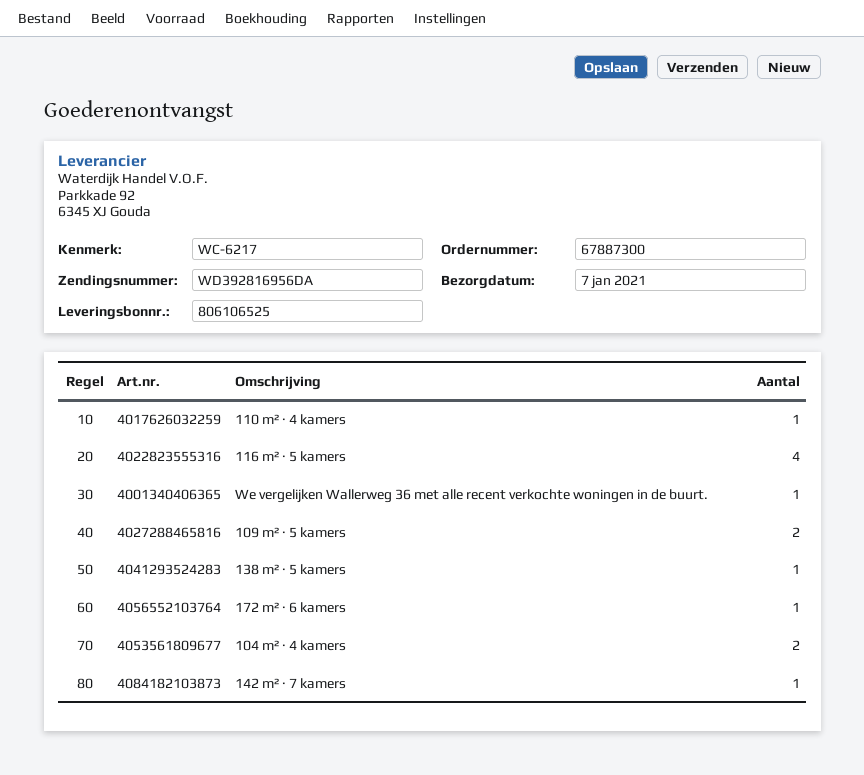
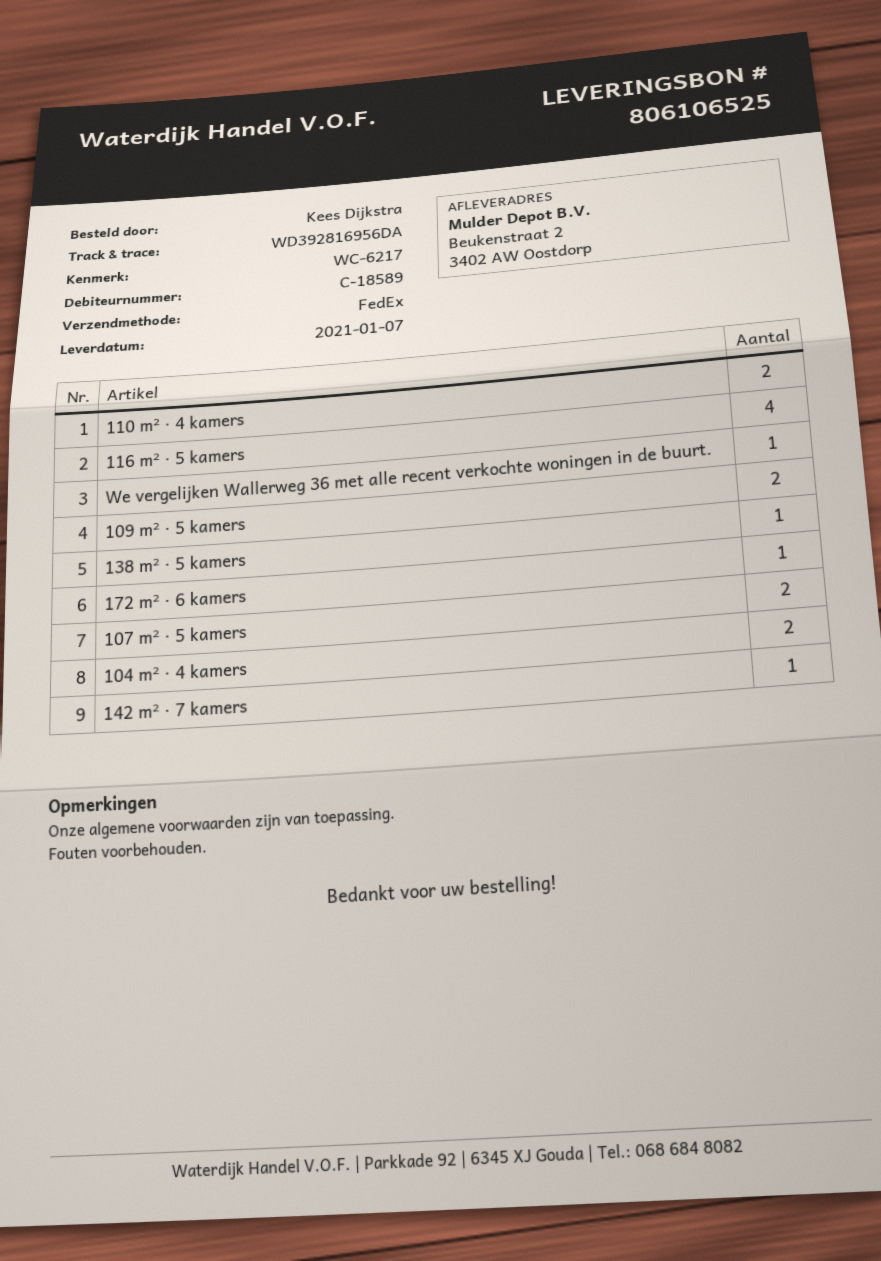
110 m² · 4 kamers: 1 -> 2
107 m² · 5 kamers: none -> 2

